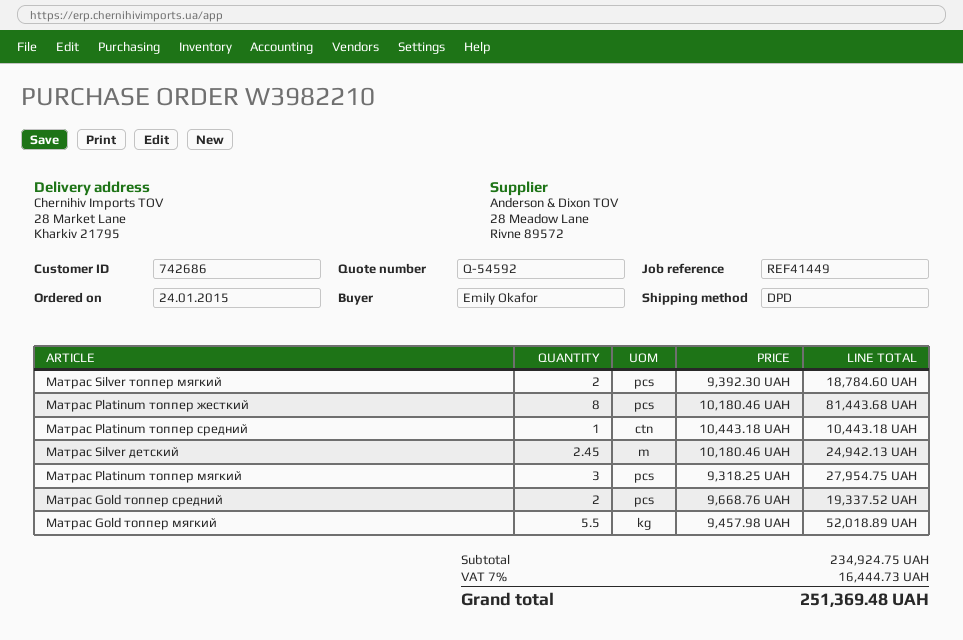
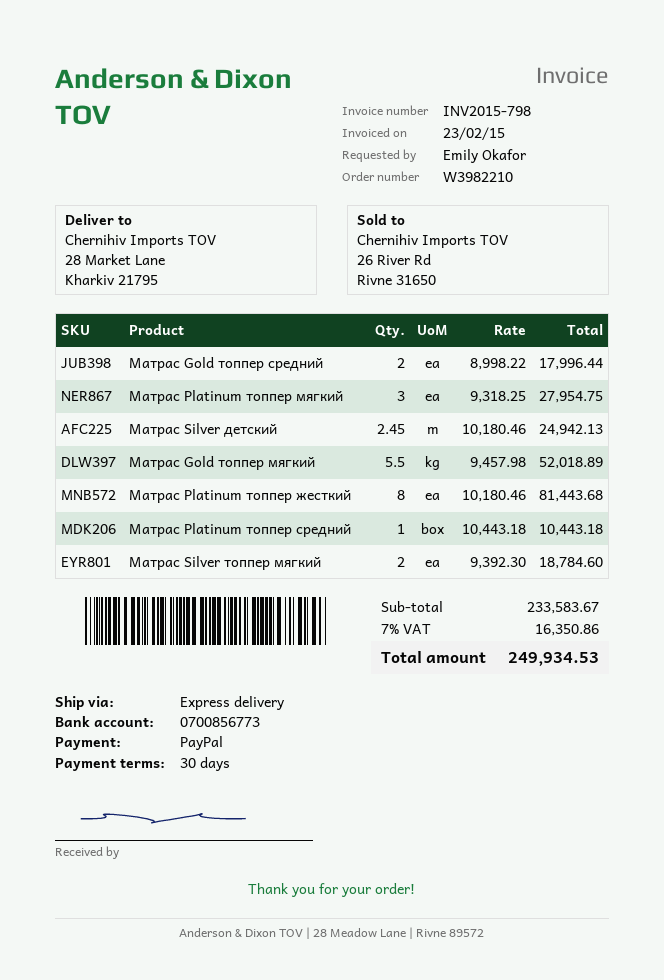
shipping method: DPD -> express
Матрас Gold топпер средний: 2 x 9668.76 = 19337.52 -> 2 x 8998.22 = 17996.44
subtotal: 234924.75 -> 233583.67
tax: 7% = 16444.73 -> 7% = 16350.86
total: 251369.48 -> 249934.53

